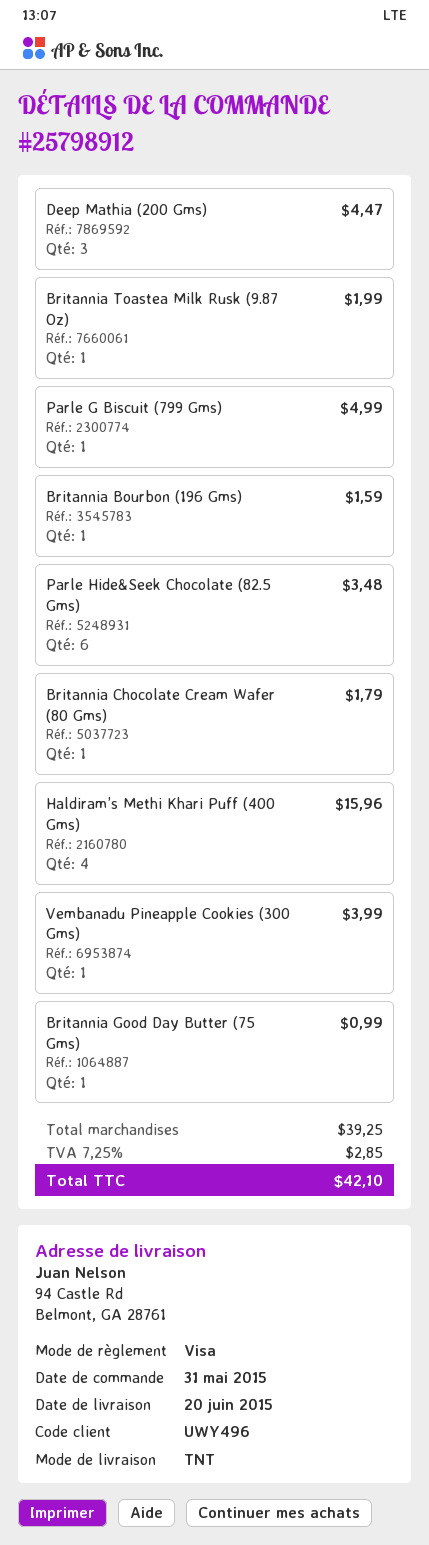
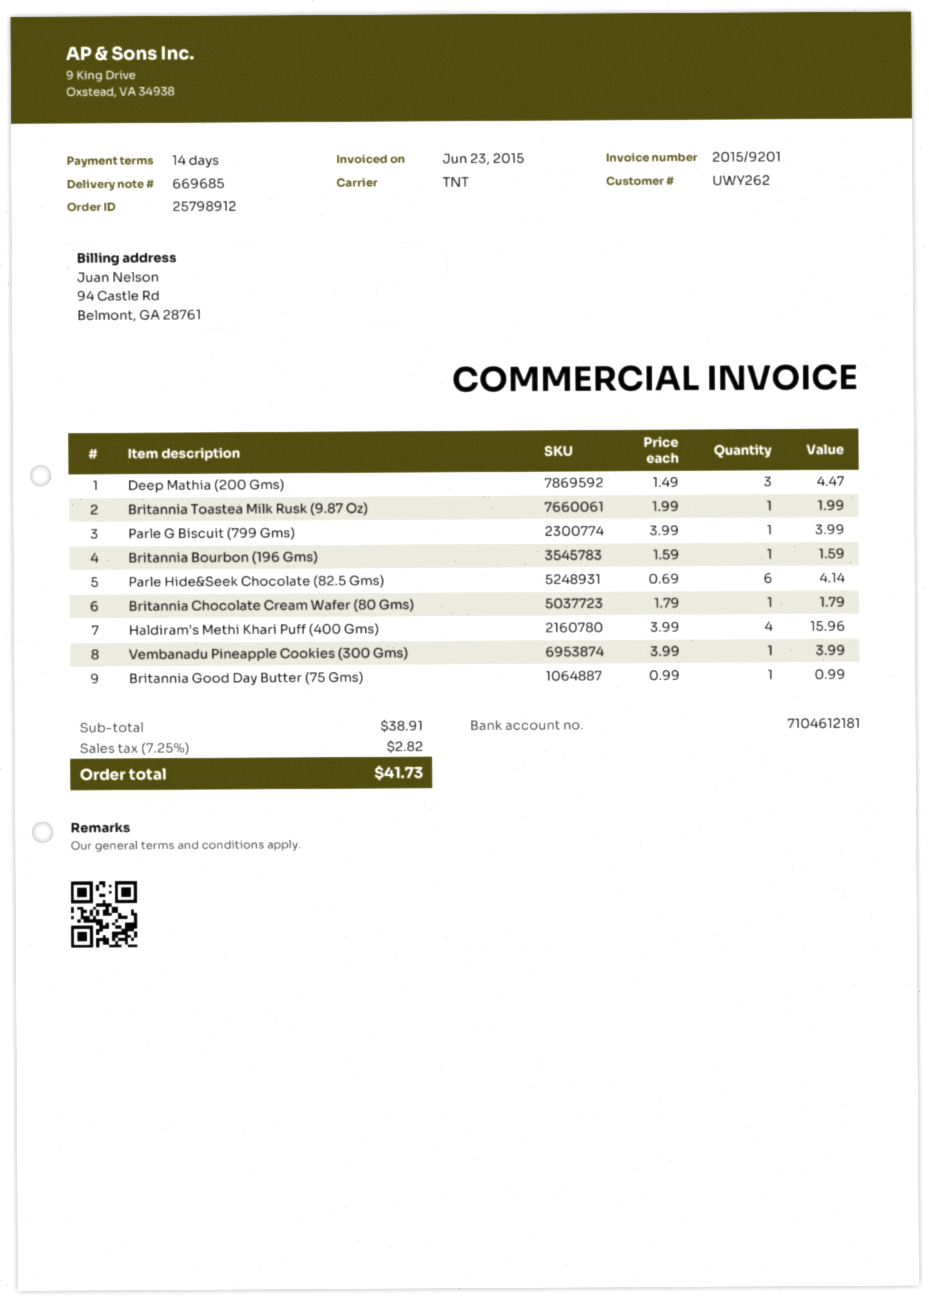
customer number: UWY496 -> UWY262
Parle G Biscuit (799 Gms): 1 for 4.99 -> 1 for 3.99
Parle Hide&Seek Chocolate (82.5 Gms): 6 for 3.48 -> 6 for 4.14
subtotal: 39.25 -> 38.91
tax: 7.25% = 2.85 -> 7.25% = 2.82
total: 42.10 -> 41.73

